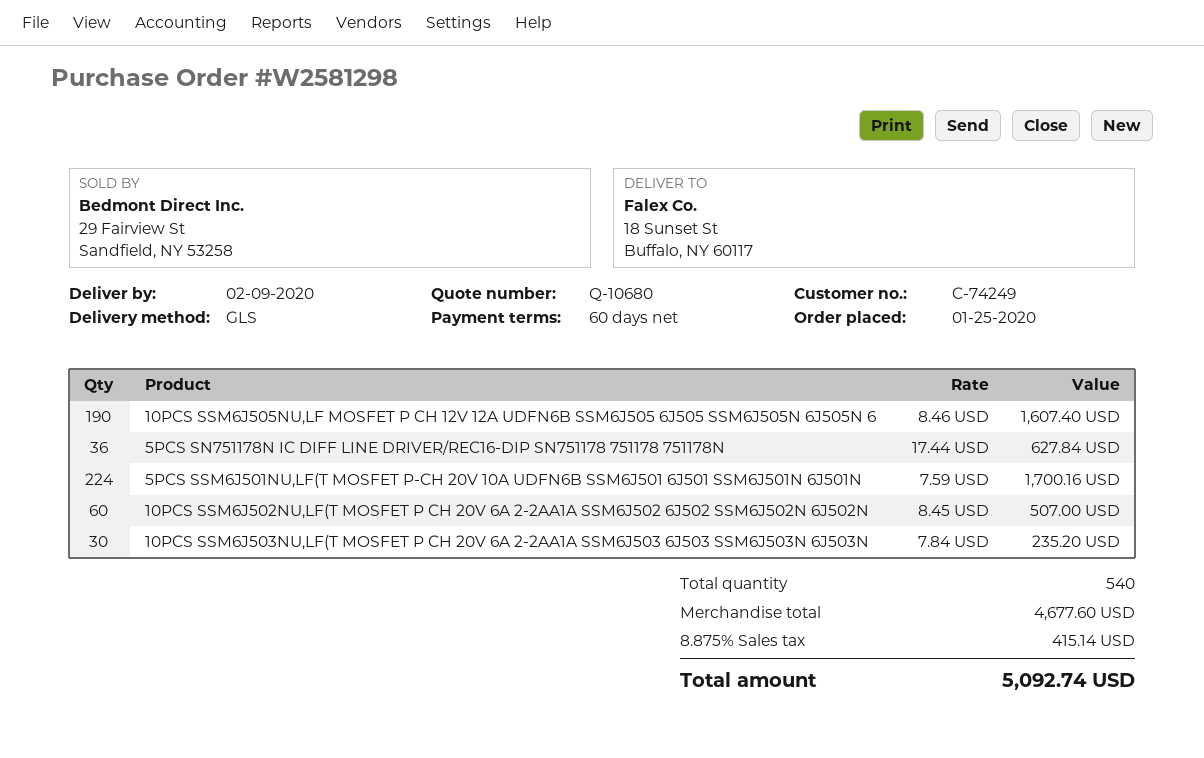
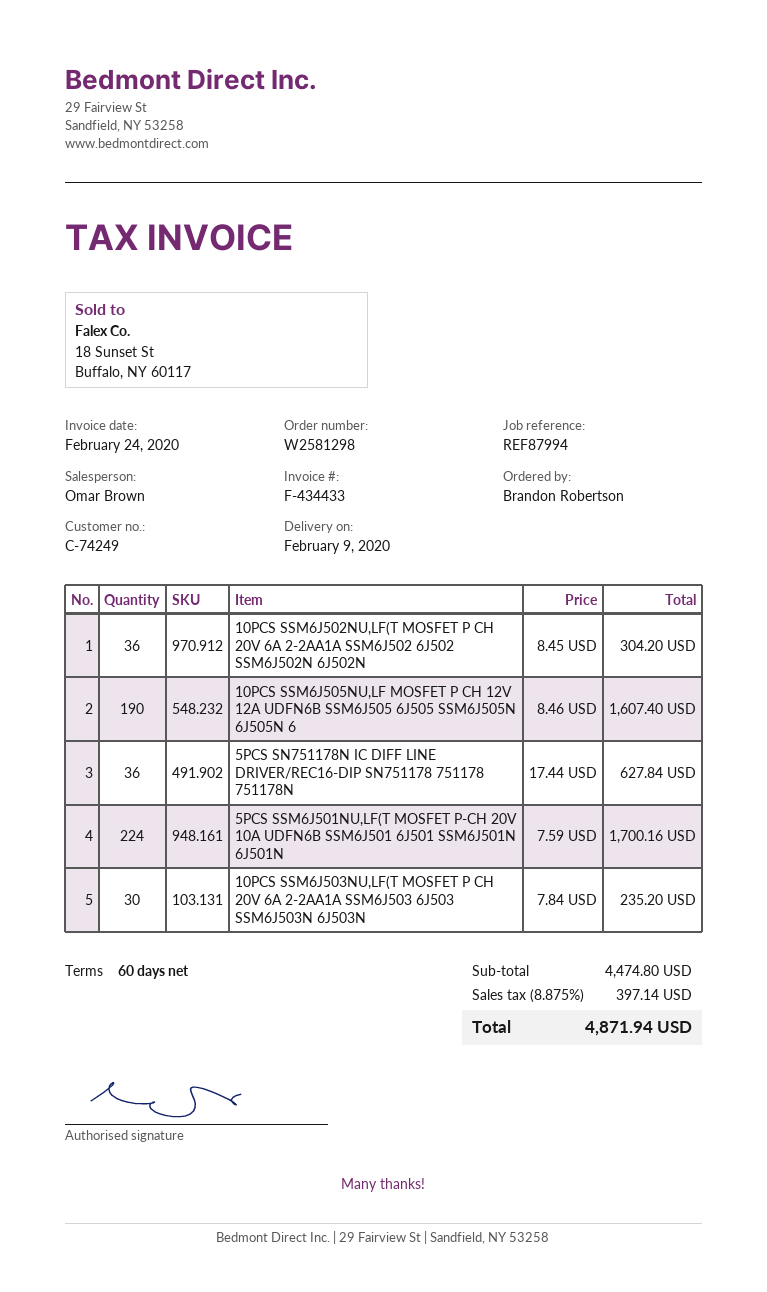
10PCS SSM6J502NU,LF(T MOSFET P CH 20V 6A 2-2AA1A SSM6J502 6J502 SSM6J502N 6J502N: 60 x 8.45 = 507.00 -> 36 x 8.45 = 304.20
subtotal: 4677.60 -> 4474.80
tax: 8.875% = 415.14 -> 8.875% = 397.14
total: 5092.74 -> 4871.94

